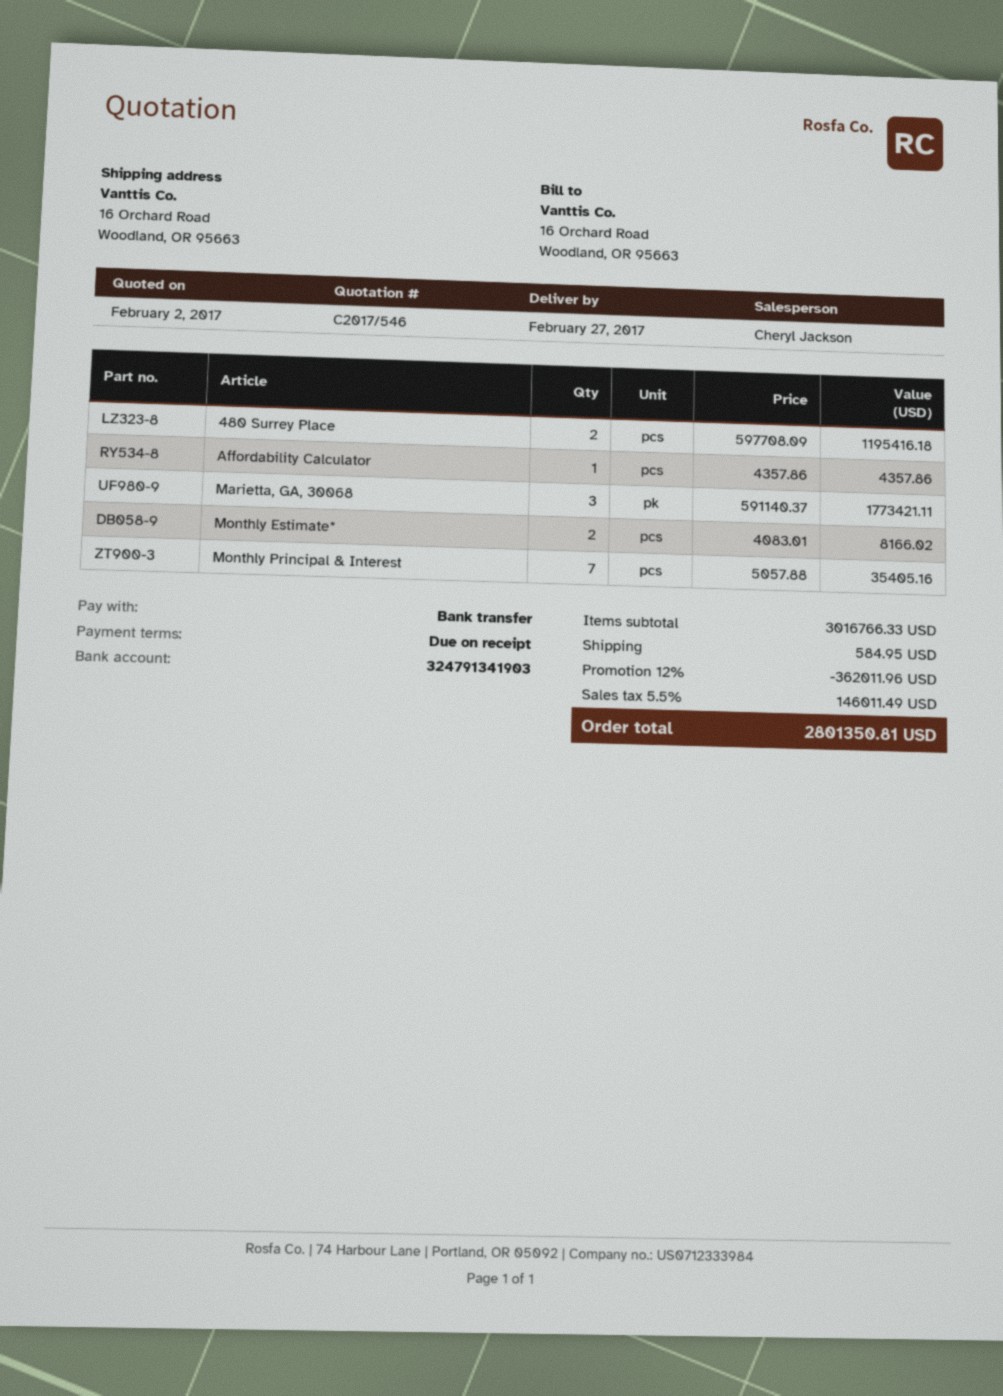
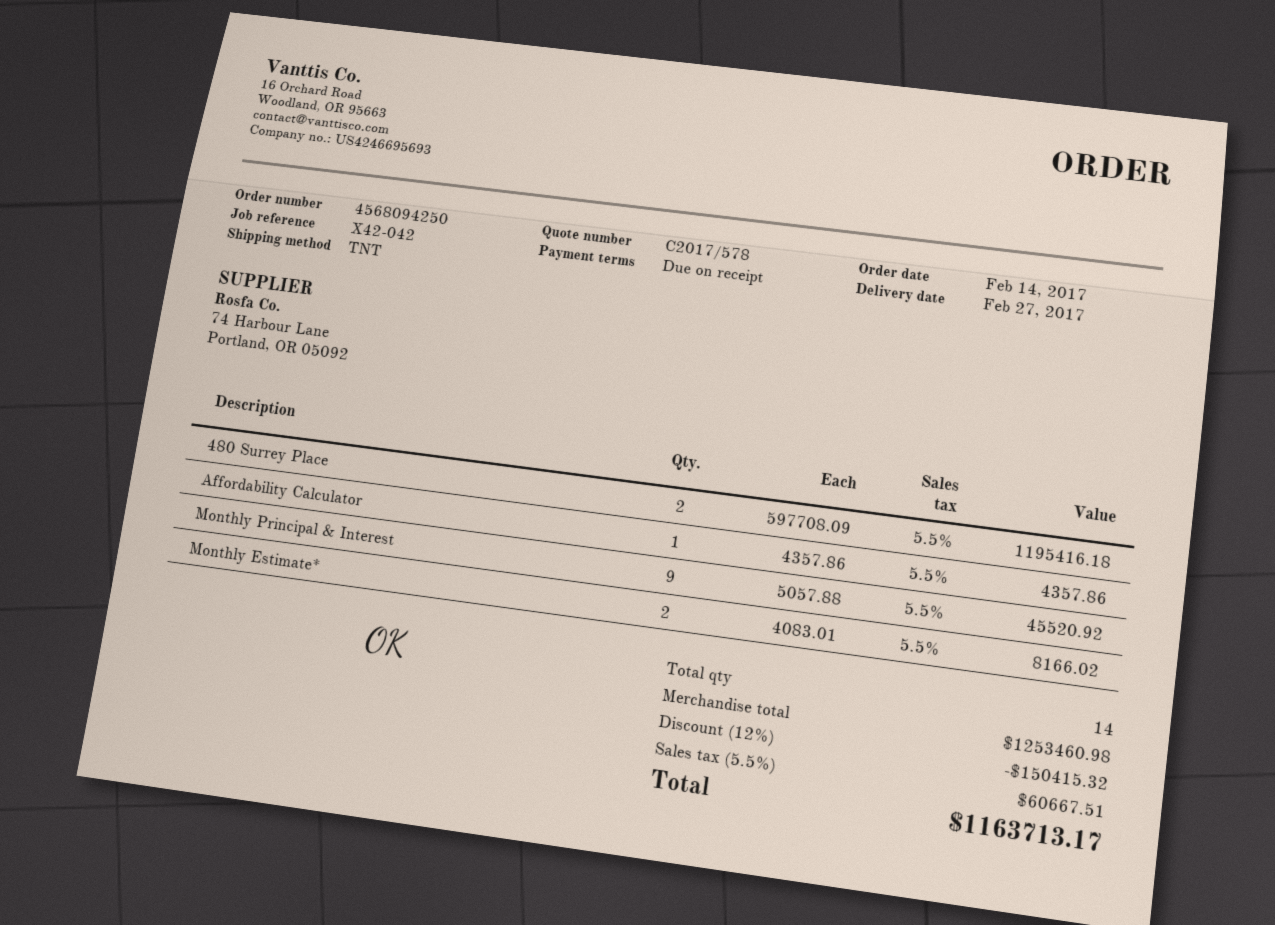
quote number: C2017/546 -> C2017/578
Marietta, GA, 30068: 3 x 591140.37 = 1773421.11 -> none
Monthly Principal & Interest: 7 x 5057.88 = 35405.16 -> 9 x 5057.88 = 45520.92
subtotal: 3016766.33 -> 1253460.98
discount: 12% = 362011.96 -> 12% = 150415.32
shipping: 584.95 -> none
tax: 5.5% = 146011.49 -> 5.5% = 60667.51
total: 2801350.81 -> 1163713.17

